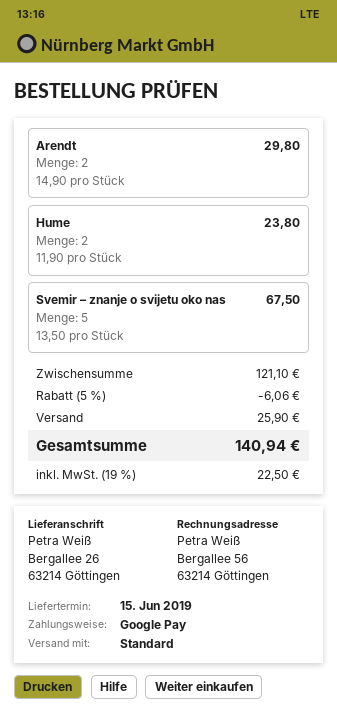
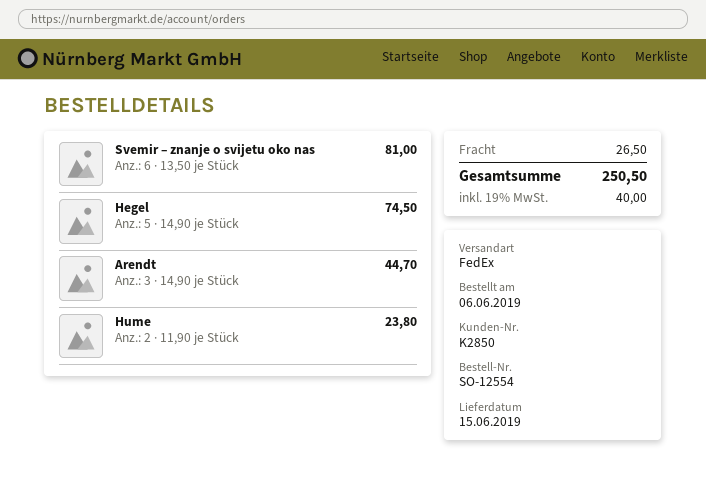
shipping method: standard -> FedEx
Arendt: 2 x 14.90 = 29.80 -> 3 x 14.90 = 44.70
Svemir – znanje o svijetu oko nas: 5 x 13.50 = 67.50 -> 6 x 13.50 = 81.00
Hegel: none -> 5 x 14.90 = 74.50
discount: 5% = 6.06 -> none
shipping: 25.90 -> 26.50
tax: 19% = 22.50 -> 19% = 40.00
total: 140.94 -> 250.50

